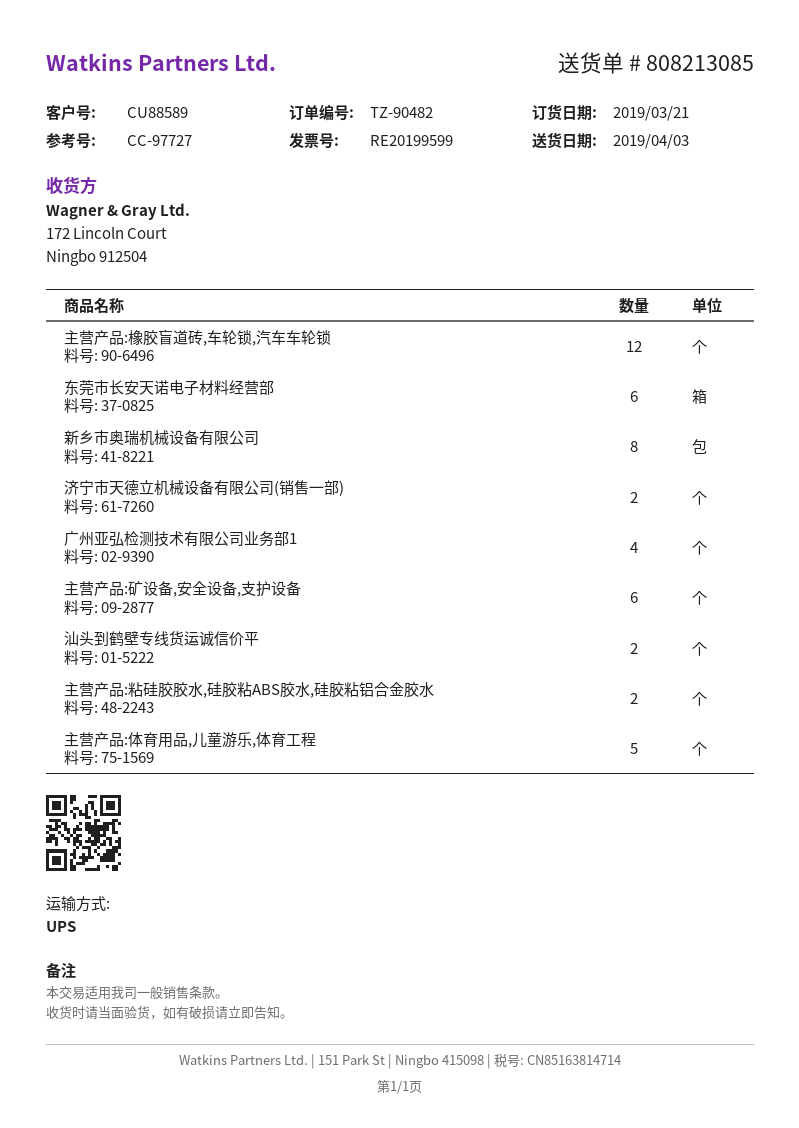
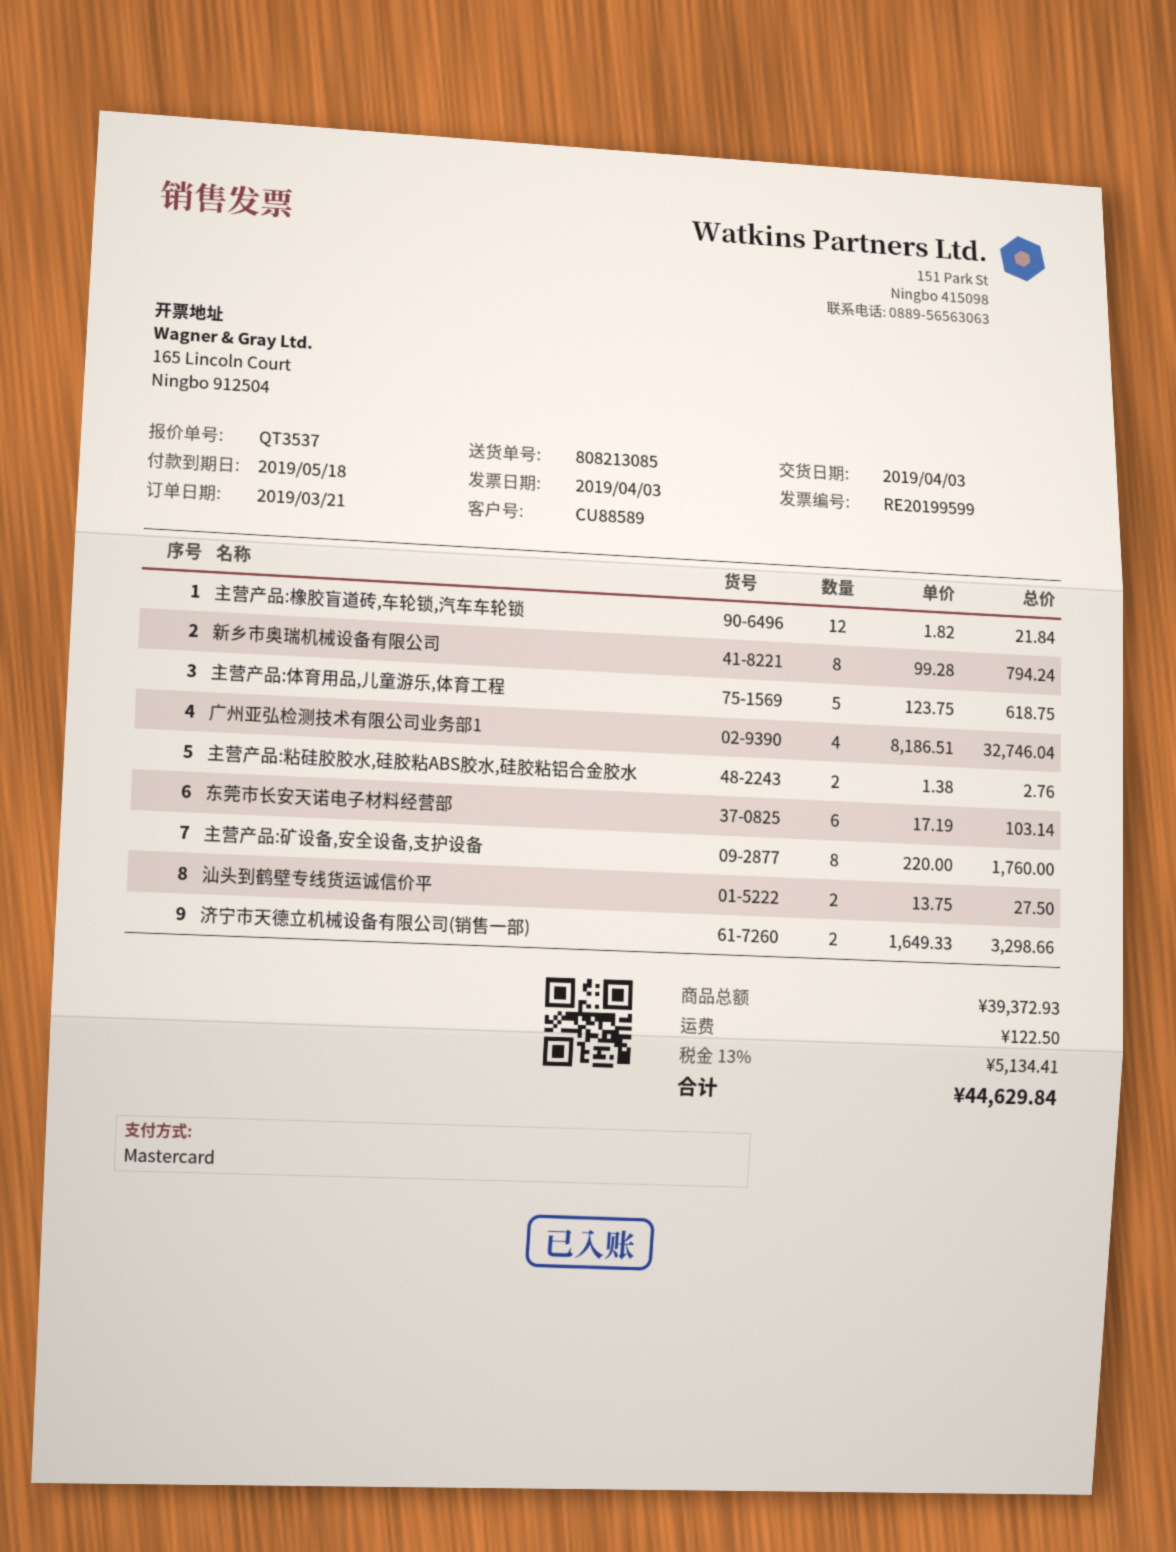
主营产品:矿设备,安全设备,支护设备: 6 -> 8

